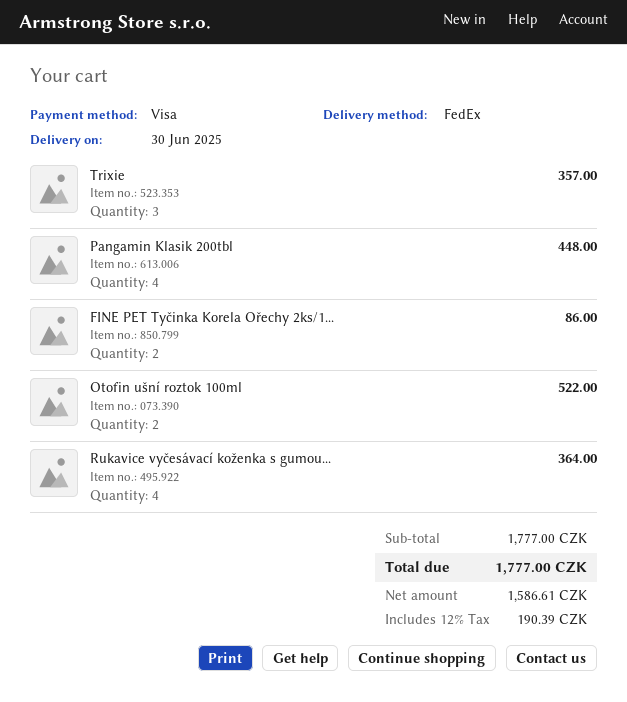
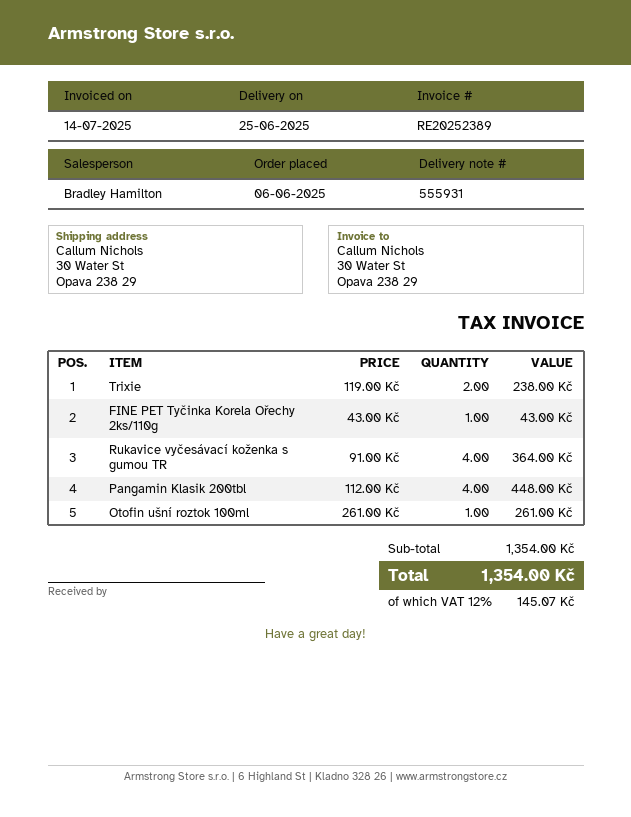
delivery date: 2025-06-30 -> 2025-06-25
Trixie: 3 for 357.00 -> 2 for 238.00
FINE PET Tyčinka Korela Ořechy 2ks/1...: 2 for 86.00 -> 1 for 43.00
Otofin ušní roztok 100ml: 2 for 522.00 -> 1 for 261.00
subtotal: 1777.00 -> 1354.00
tax: 12% = 190.39 -> 12% = 145.07
total: 1777.00 -> 1354.00

